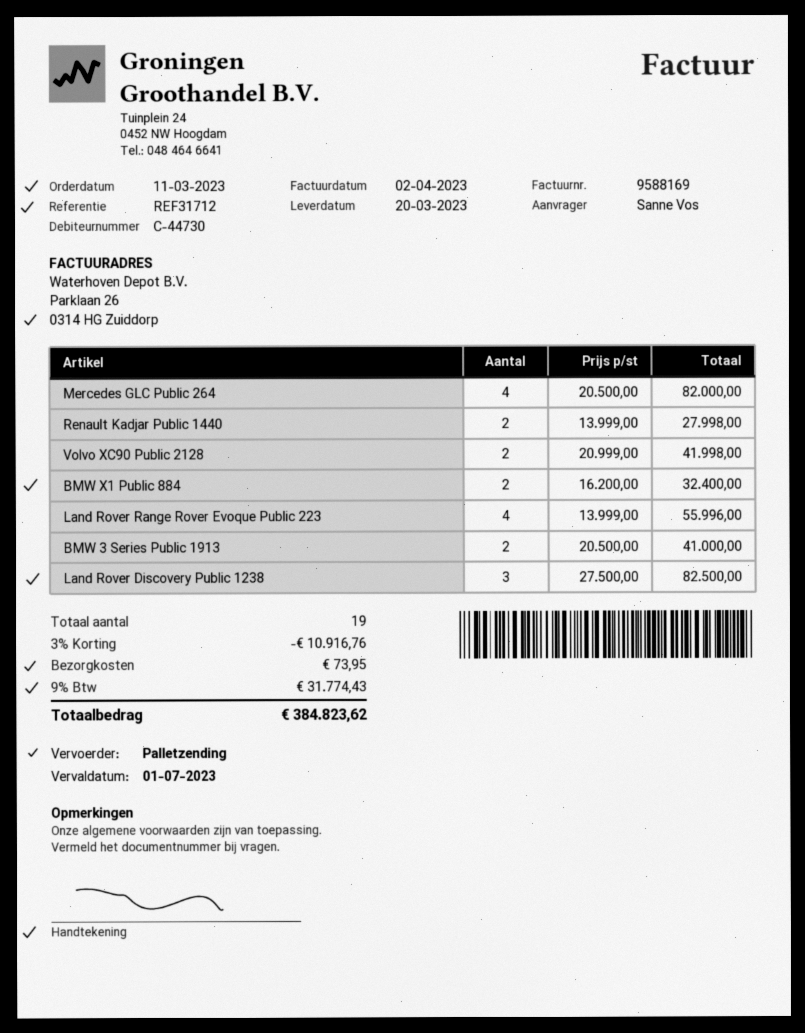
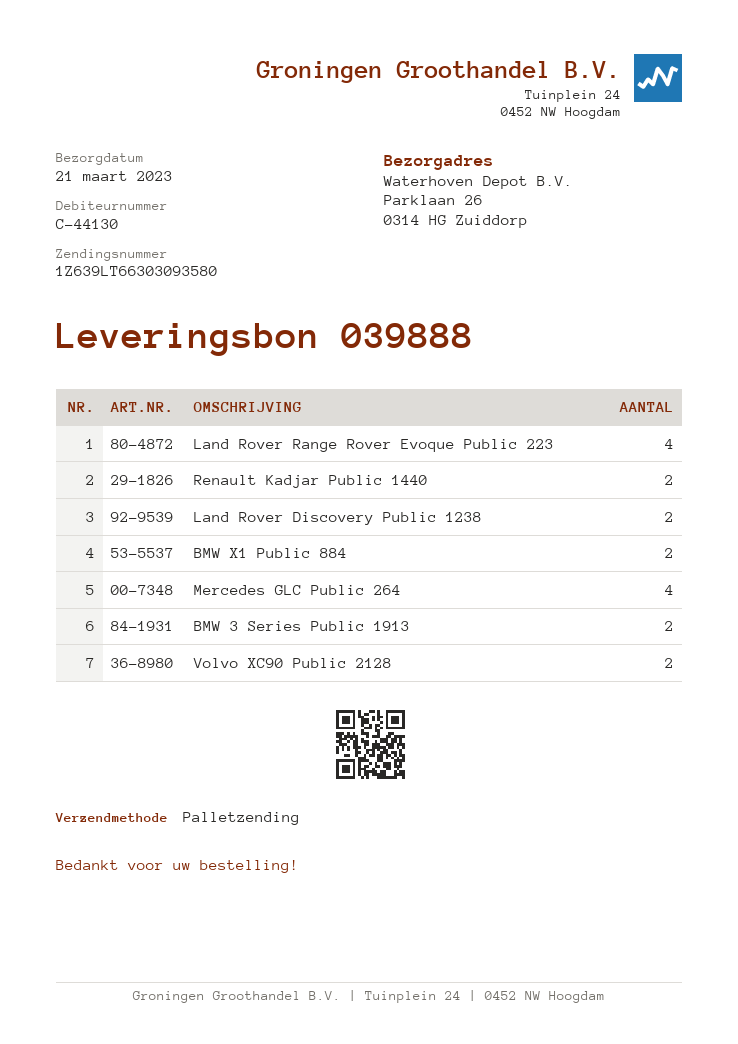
delivery date: 2023-03-20 -> 2023-03-21
customer number: C-44730 -> C-44130
Land Rover Discovery Public 1238: 3 -> 2

